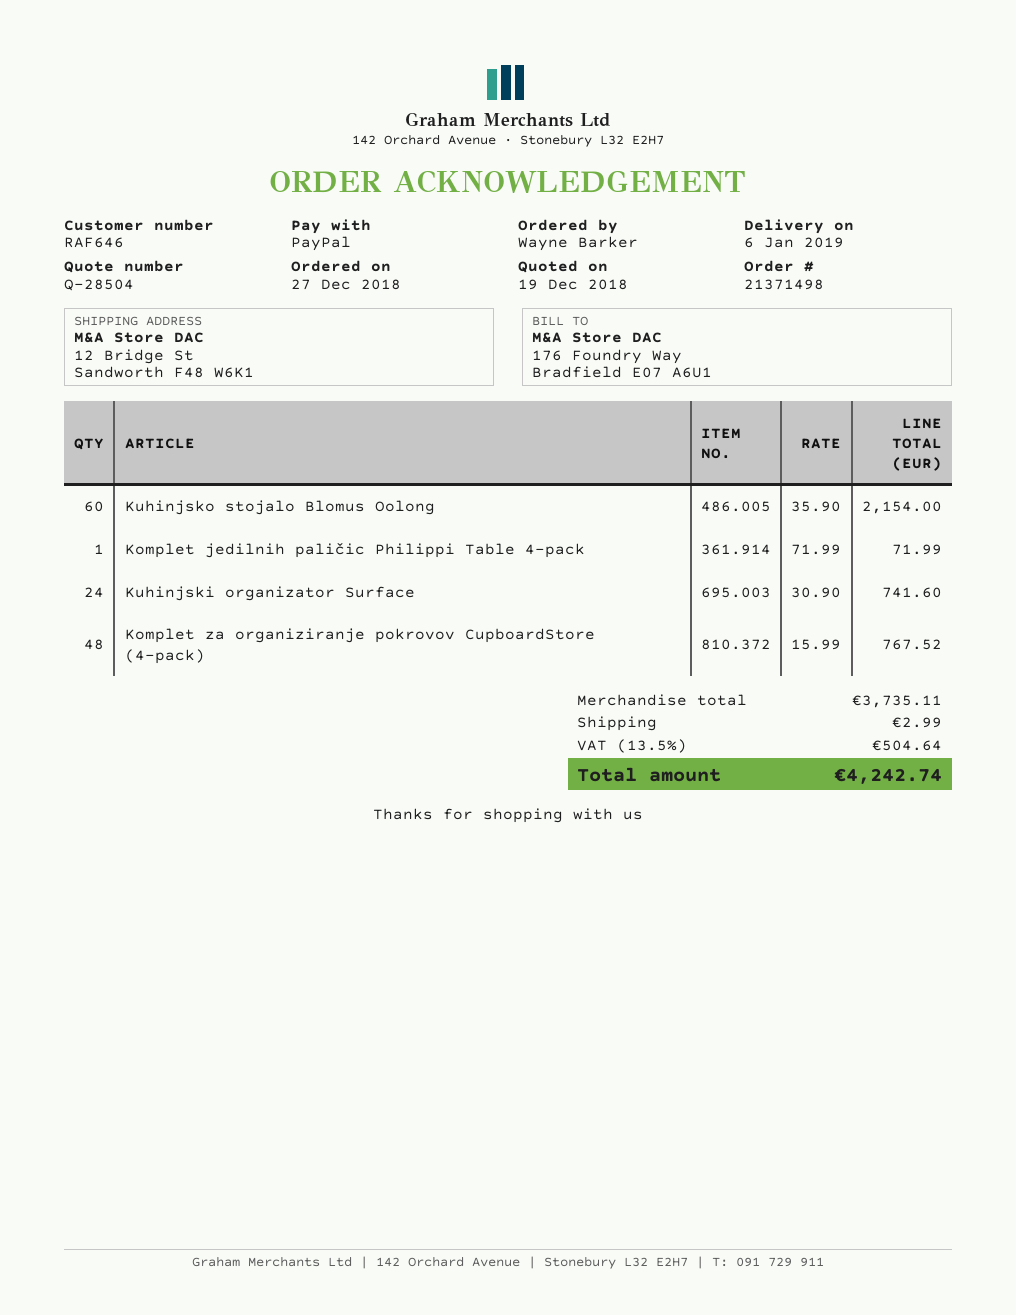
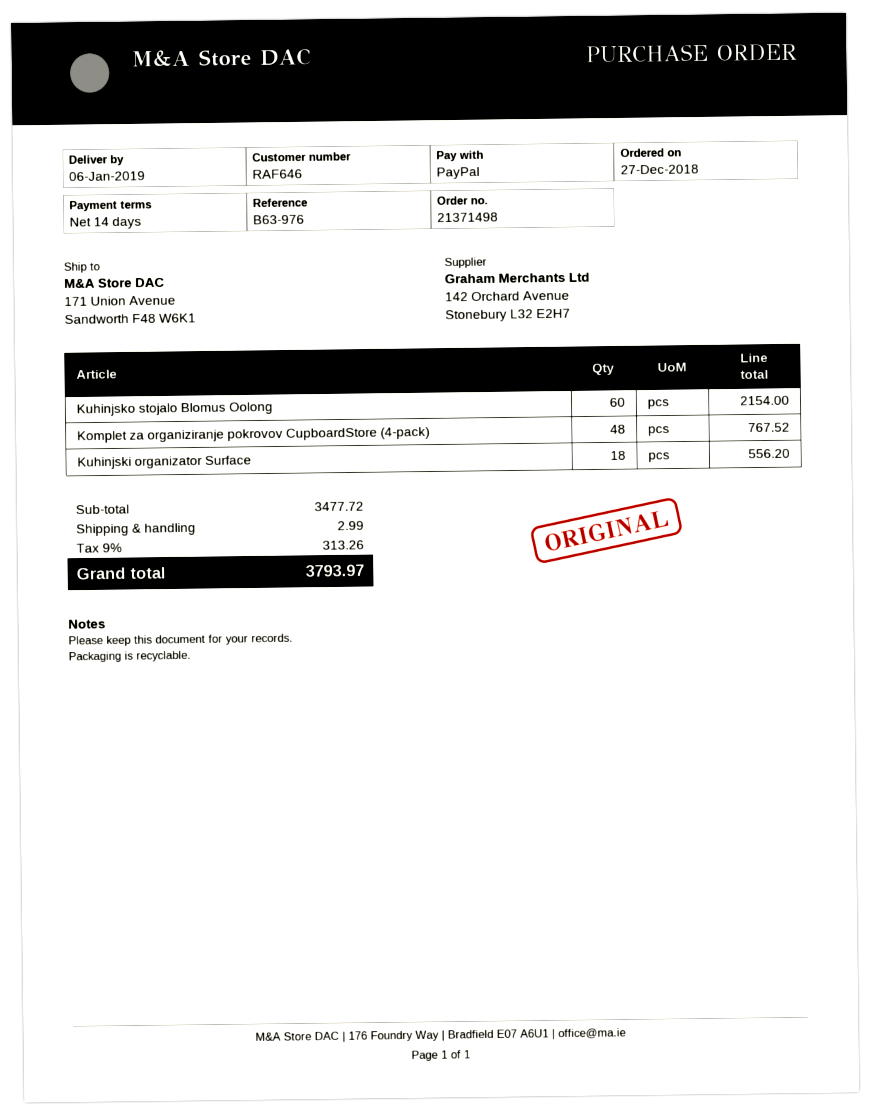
ship to: 12 Bridge St, Sandworth F48 W6K1 -> 171 Union Avenue, Sandworth F48 W6K1
Komplet jedilnih paličic Philippi Table 4-pack: 1 for 71.99 -> none
Kuhinjski organizator Surface: 24 for 741.60 -> 18 for 556.20
subtotal: 3735.11 -> 3477.72
tax: 13.5% = 504.64 -> 9% = 313.26
total: 4242.74 -> 3793.97

